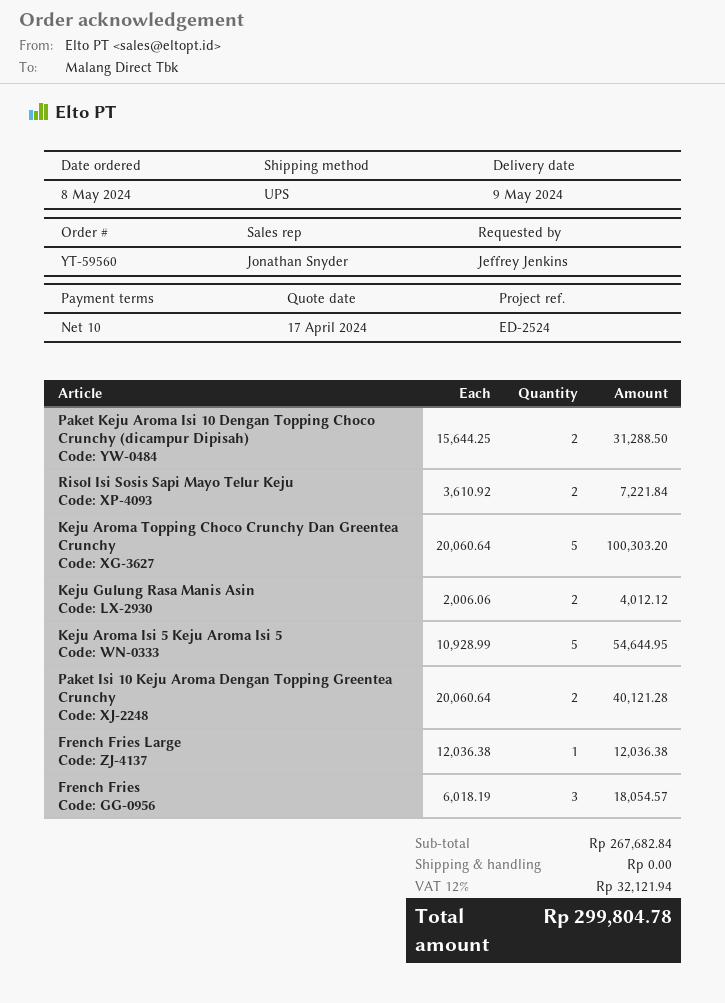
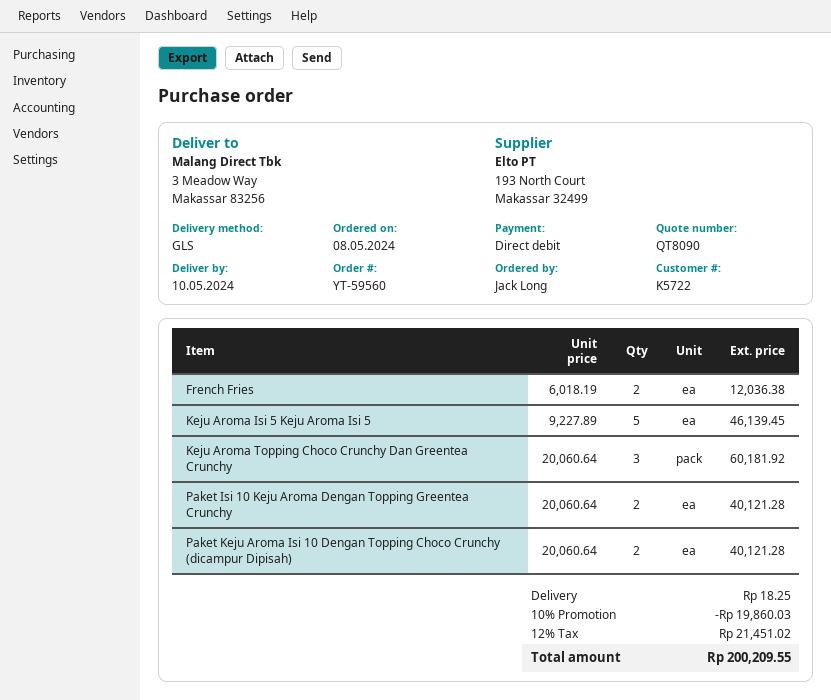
delivery date: 2024-05-09 -> 2024-05-10
ordered by: Jeffrey Jenkins -> Jack Long
shipping method: UPS -> GLS
Paket Keju Aroma Isi 10 Dengan Topping Choco Crunchy (dicampur Dipisah): 2 x 15644.25 = 31288.50 -> 2 x 20060.64 = 40121.28
Risol Isi Sosis Sapi Mayo Telur Keju: 2 x 3610.92 = 7221.84 -> none
Keju Aroma Topping Choco Crunchy Dan Greentea Crunchy: 5 x 20060.64 = 100303.20 -> 3 x 20060.64 = 60181.92
Keju Gulung Rasa Manis Asin: 2 x 2006.06 = 4012.12 -> none
Keju Aroma Isi 5 Keju Aroma Isi 5: 5 x 10928.99 = 54644.95 -> 5 x 9227.89 = 46139.45
French Fries Large: 1 x 12036.38 = 12036.38 -> none
French Fries: 3 x 6018.19 = 18054.57 -> 2 x 6018.19 = 12036.38
discount: none -> 10% = 19860.03
shipping: 0.00 -> 18.25
tax: 12% = 32121.94 -> 12% = 21451.02
total: 299804.78 -> 200209.55

